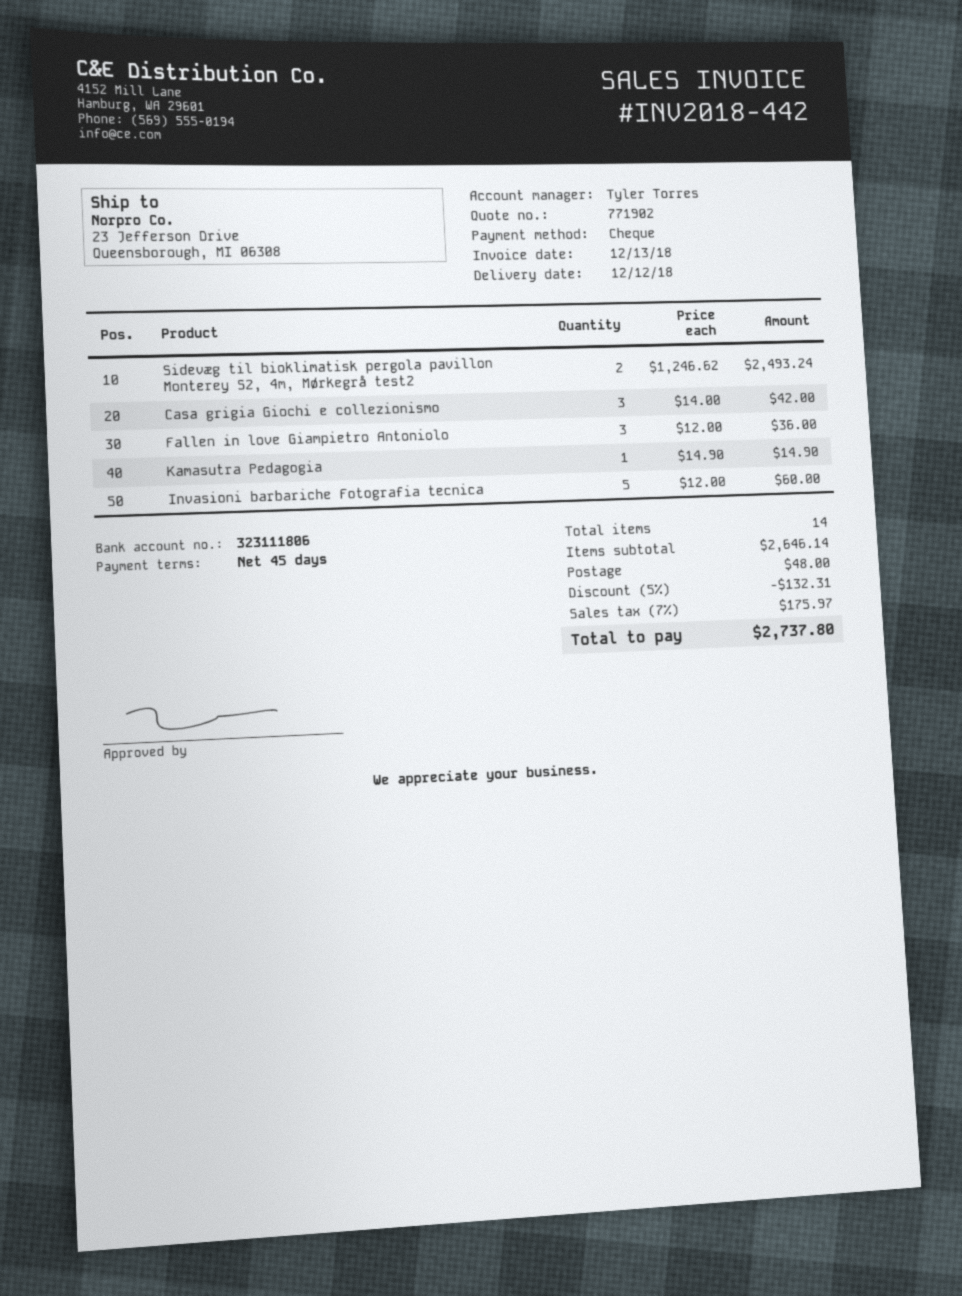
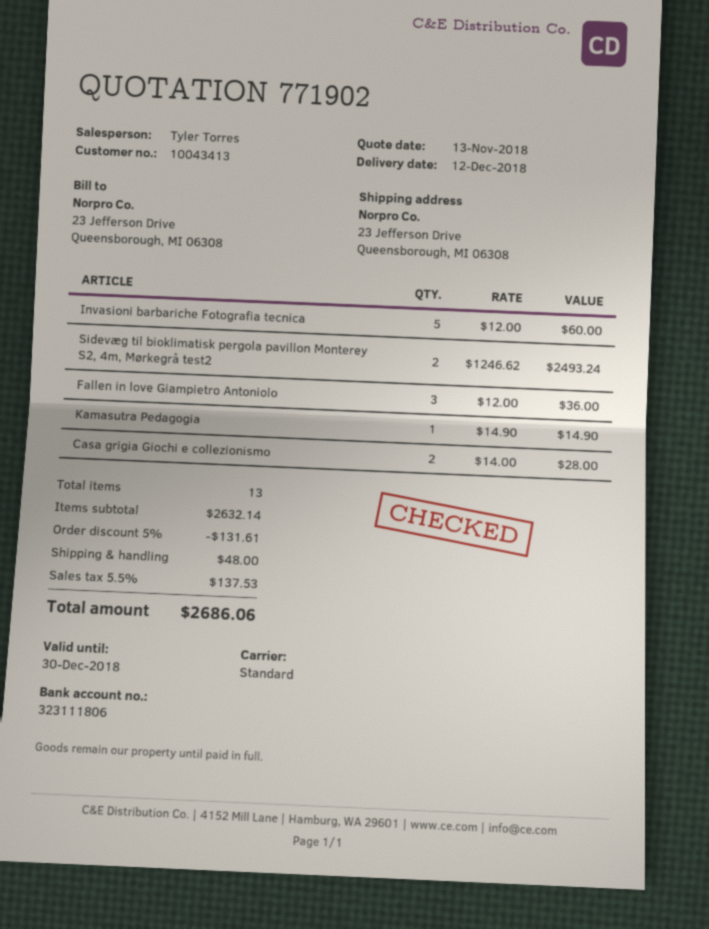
Casa grigia Giochi e collezionismo: 3 x 14.00 = 42.00 -> 2 x 14.00 = 28.00
total quantity: 14 -> 13
subtotal: 2646.14 -> 2632.14
discount: 5% = 132.31 -> 5% = 131.61
tax: 7% = 175.97 -> 5.5% = 137.53
total: 2737.80 -> 2686.06

